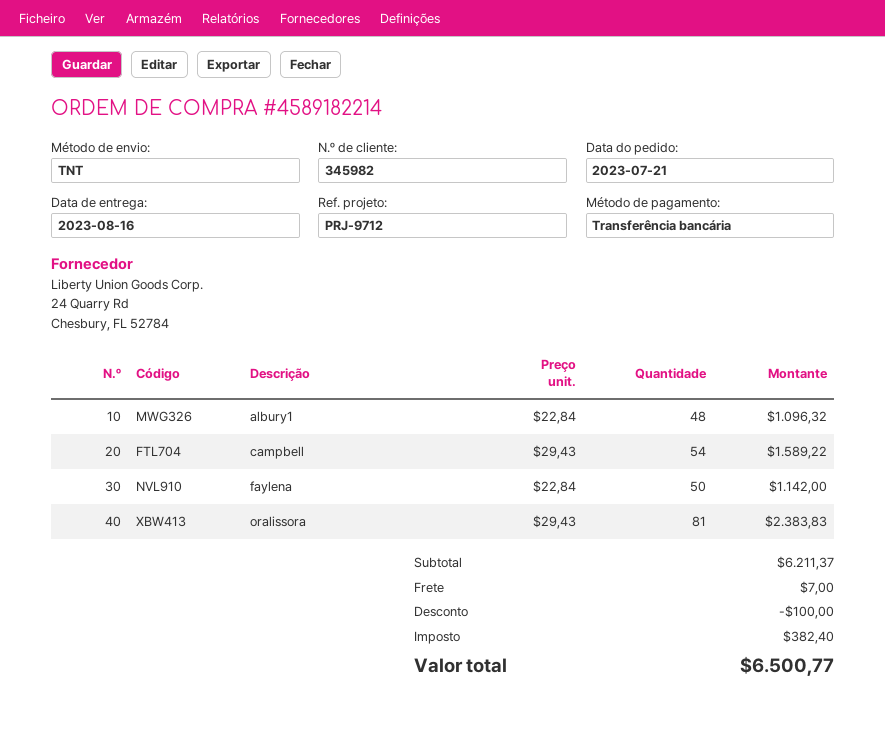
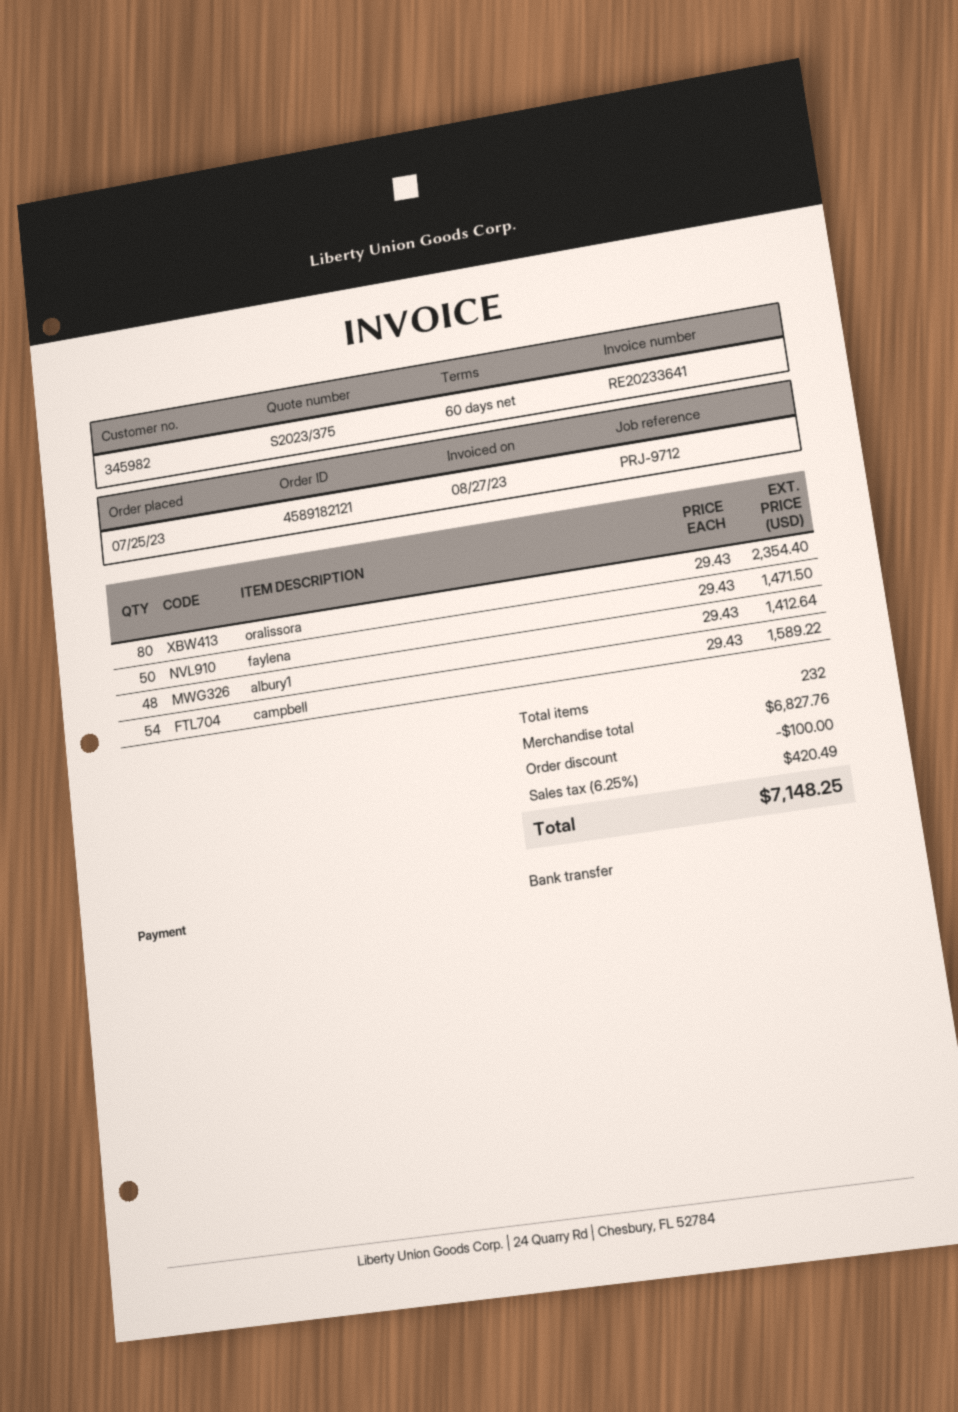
order number: 4589182214 -> 4589182121
order date: 2023-07-21 -> 2023-07-25
albury1: 48 x 22.84 = 1096.32 -> 48 x 29.43 = 1412.64
faylena: 50 x 22.84 = 1142.00 -> 50 x 29.43 = 1471.50
oralissora: 81 x 29.43 = 2383.83 -> 80 x 29.43 = 2354.40
subtotal: 6211.37 -> 6827.76
shipping: 7.00 -> none
tax: 382.40 -> 420.49
total: 6500.77 -> 7148.25

